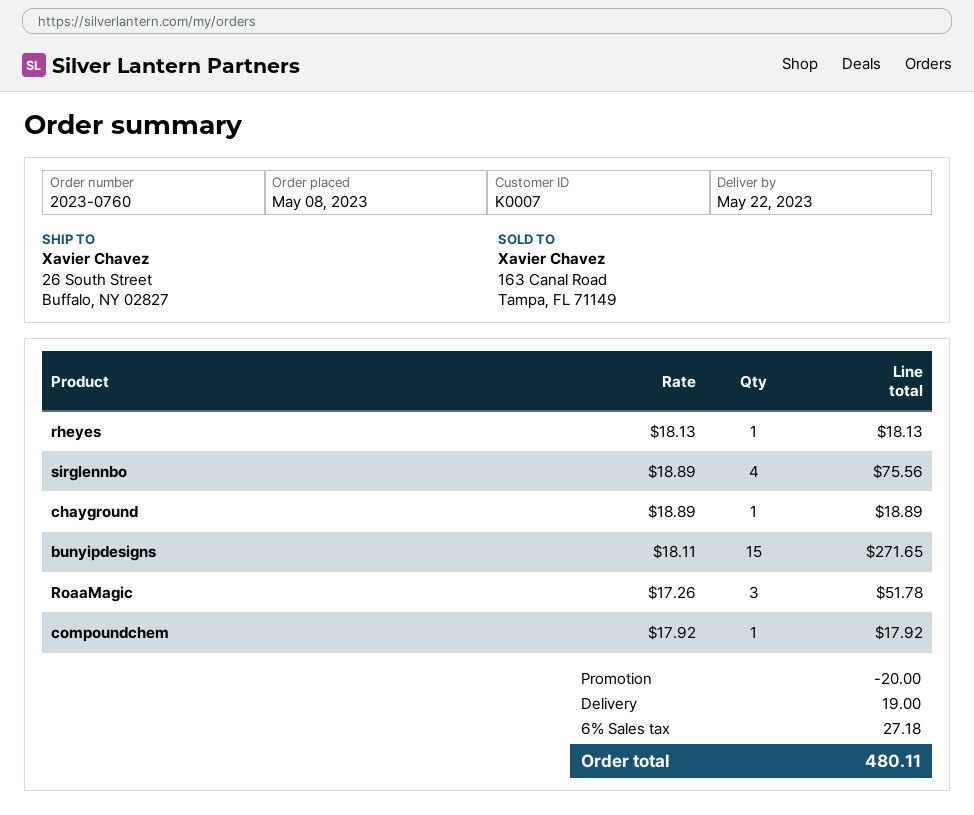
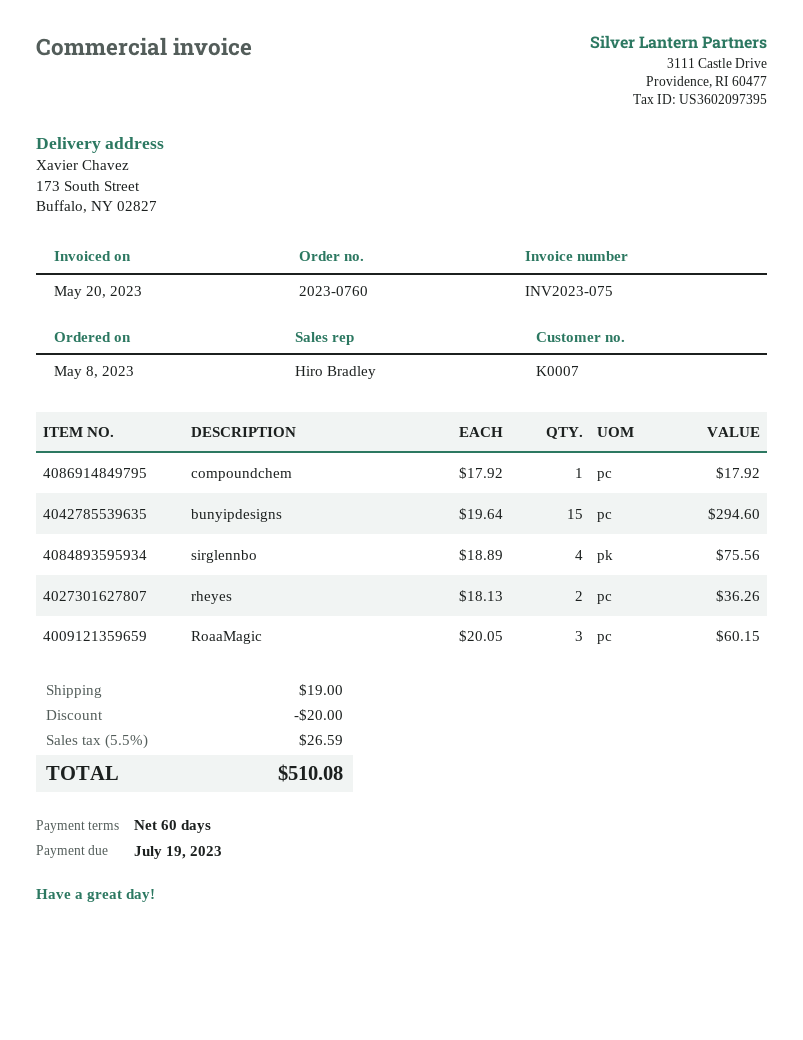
ship to: 26 South Street, Buffalo, NY 02827 -> 173 South Street, Buffalo, NY 02827
rheyes: 1 x 18.13 = 18.13 -> 2 x 18.13 = 36.26
chayground: 1 x 18.89 = 18.89 -> none
bunyipdesigns: 15 x 18.11 = 271.65 -> 15 x 19.64 = 294.60
RoaaMagic: 3 x 17.26 = 51.78 -> 3 x 20.05 = 60.15
tax: 6% = 27.18 -> 5.5% = 26.59
total: 480.11 -> 510.08

